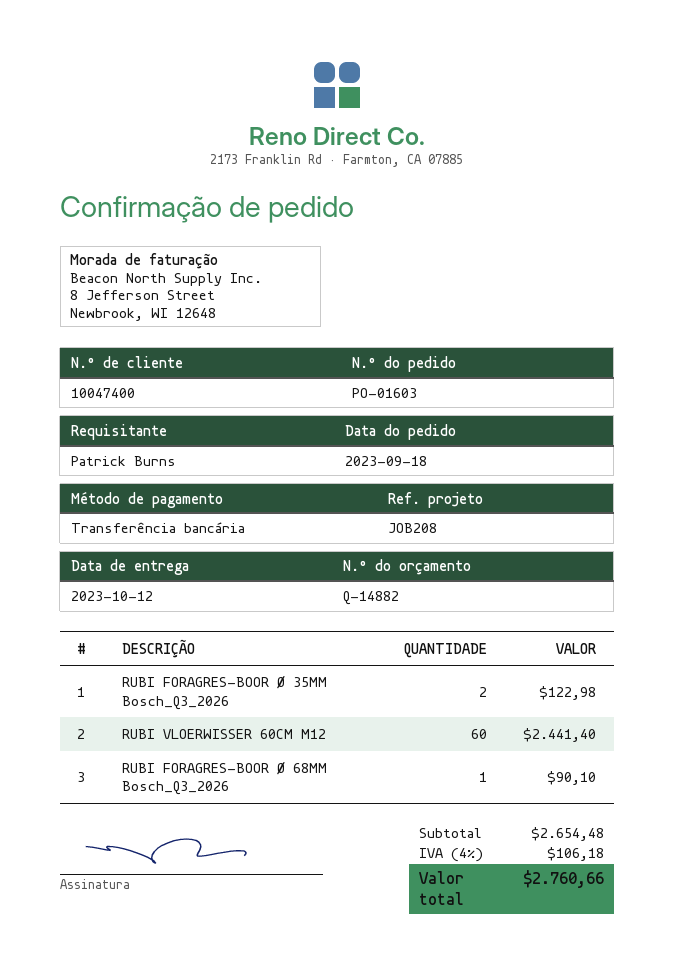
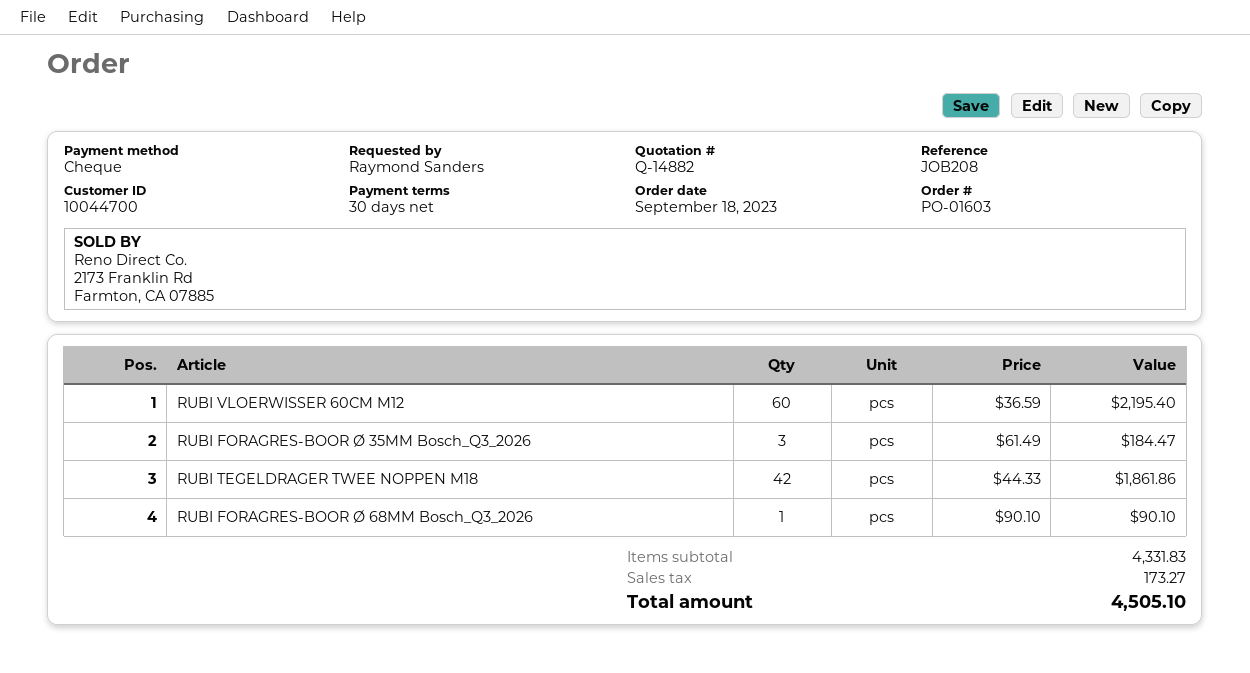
customer number: 10047400 -> 10044700
ordered by: Patrick Burns -> Raymond Sanders
payment method: bank transfer -> cheque
RUBI FORAGRES-BOOR Ø 35MM Bosch_Q3_2026: 2 for 122.98 -> 3 for 184.47
RUBI VLOERWISSER 60CM M12: 60 for 2441.40 -> 60 for 2195.40
RUBI TEGELDRAGER TWEE NOPPEN M18: none -> 42 for 1861.86
subtotal: 2654.48 -> 4331.83
tax: 106.18 -> 173.27
total: 2760.66 -> 4505.10

